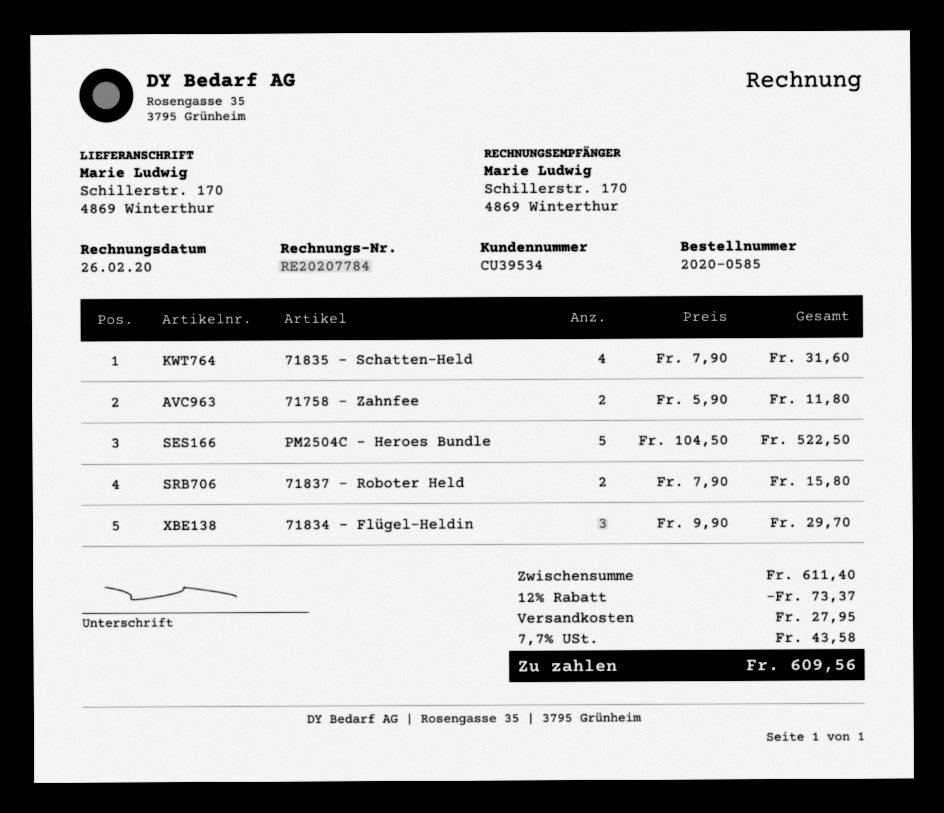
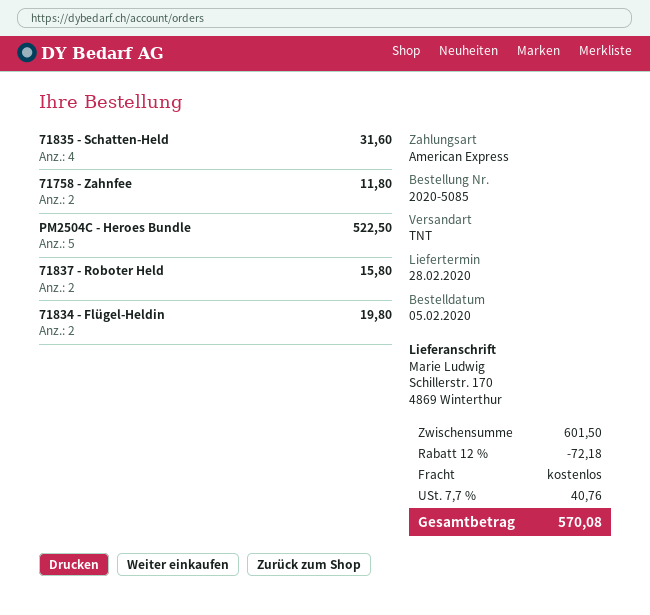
order number: 2020-0585 -> 2020-5085
71834 - Flügel-Heldin: 3 for 29.70 -> 2 for 19.80
subtotal: 611.40 -> 601.50
discount: 12% = 73.37 -> 12% = 72.18
shipping: 27.95 -> 0.00
tax: 7.7% = 43.58 -> 7.7% = 40.76
total: 609.56 -> 570.08

